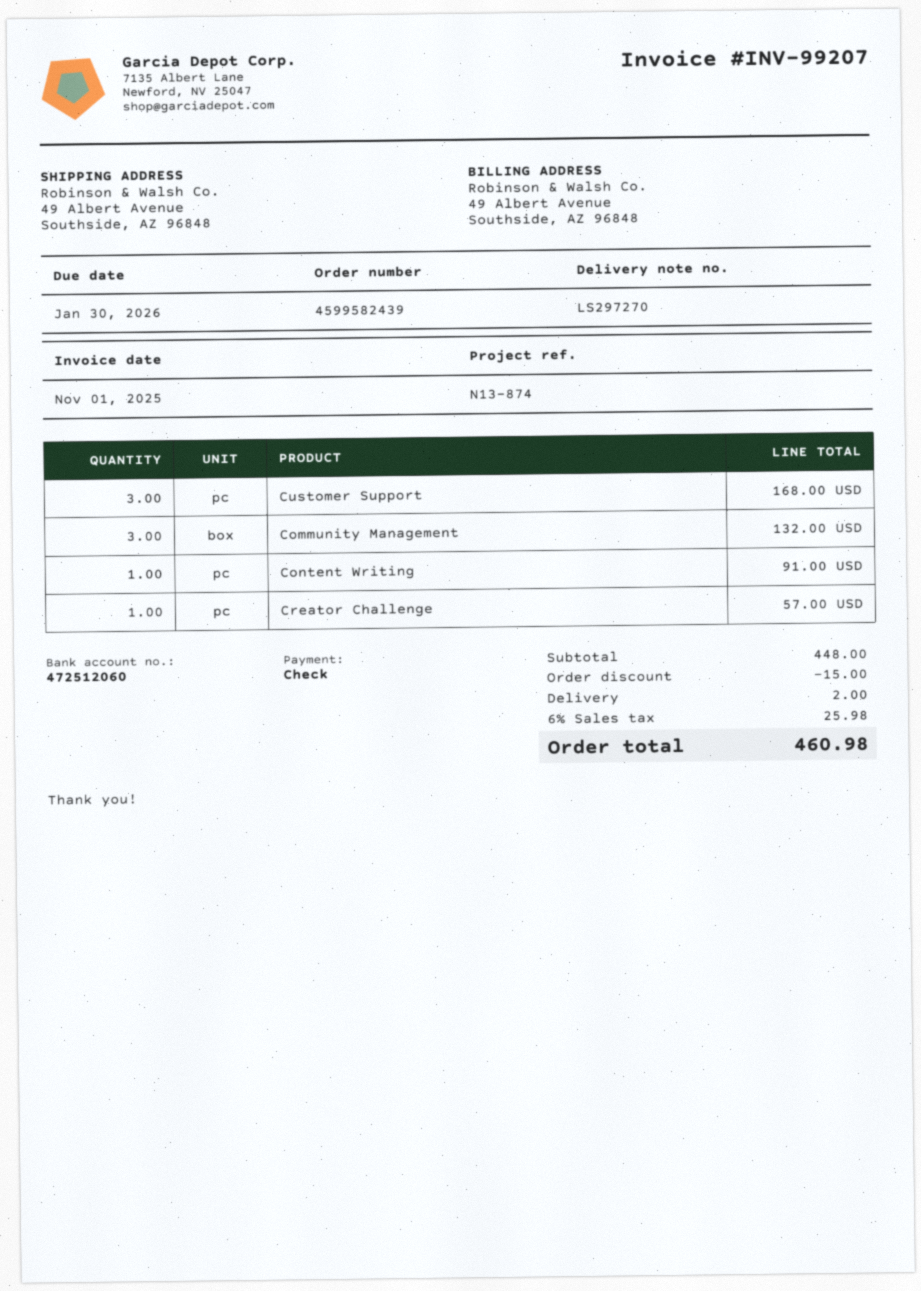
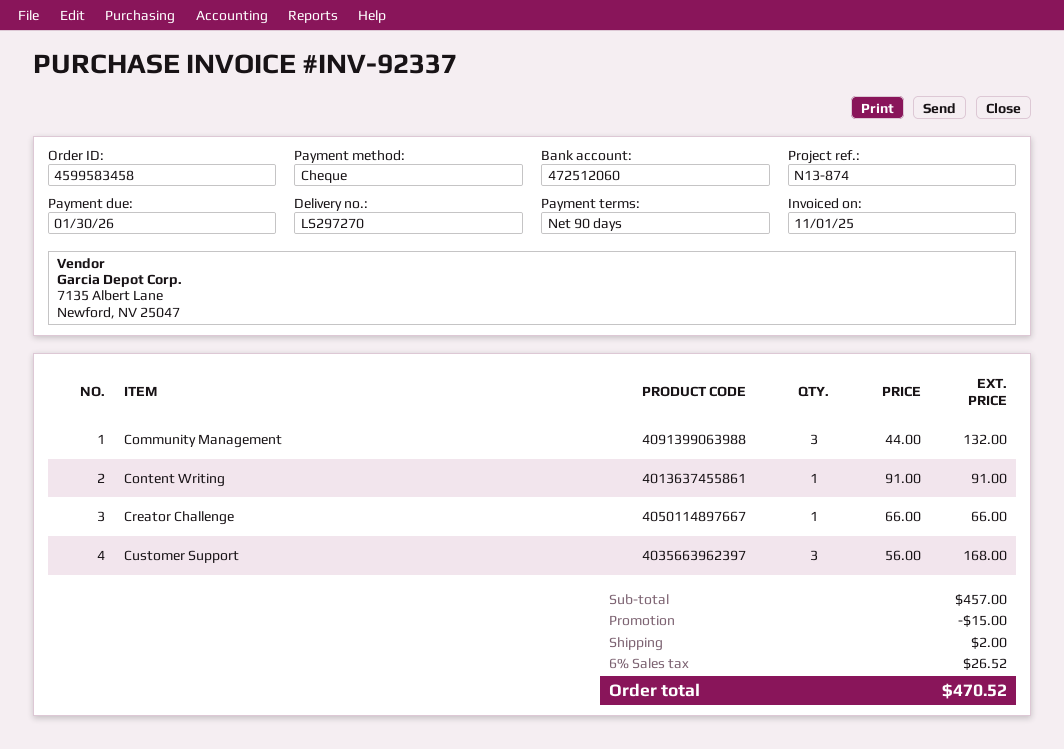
order number: 4599582439 -> 4599583458
invoice number: INV-99207 -> INV-92337
Creator Challenge: 1 for 57.00 -> 1 for 66.00
subtotal: 448.00 -> 457.00
tax: 6% = 25.98 -> 6% = 26.52
total: 460.98 -> 470.52

